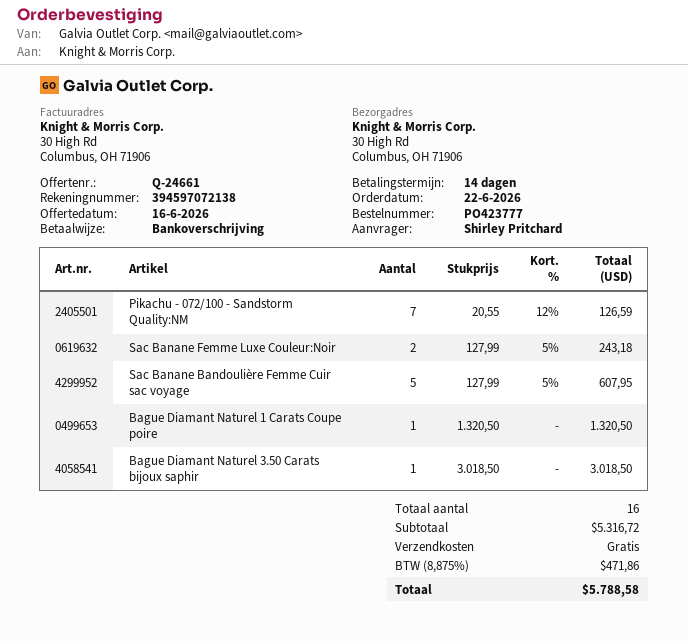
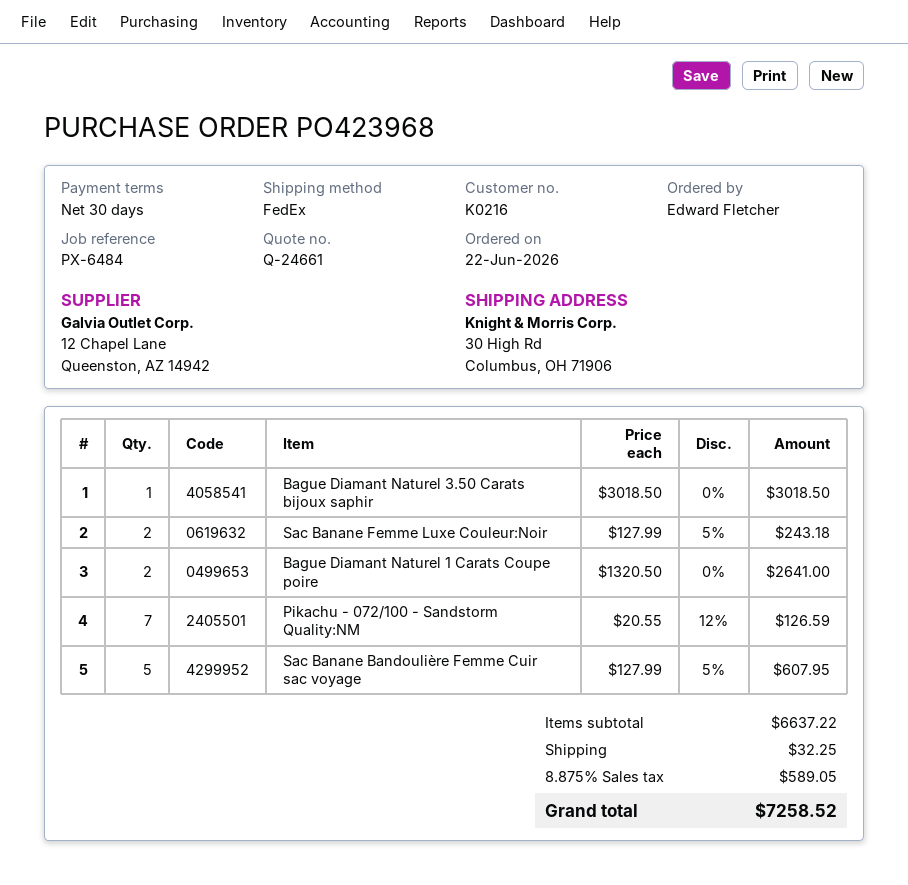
order number: PO423777 -> PO423968
payment terms: 14 days -> 30 days
ordered by: Shirley Pritchard -> Edward Fletcher
Bague Diamant Naturel 1 Carats Coupe poire: 1 x 1320.50 = 1320.50 -> 2 x 1320.50 = 2641.00
subtotal: 5316.72 -> 6637.22
shipping: 0.00 -> 32.25
tax: 8.875% = 471.86 -> 8.875% = 589.05
total: 5788.58 -> 7258.52

